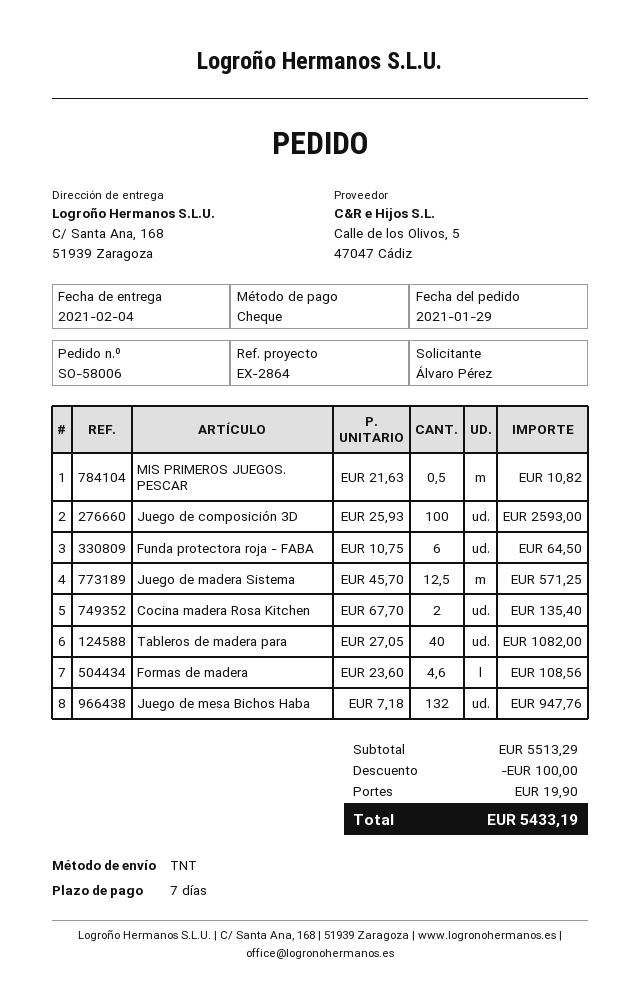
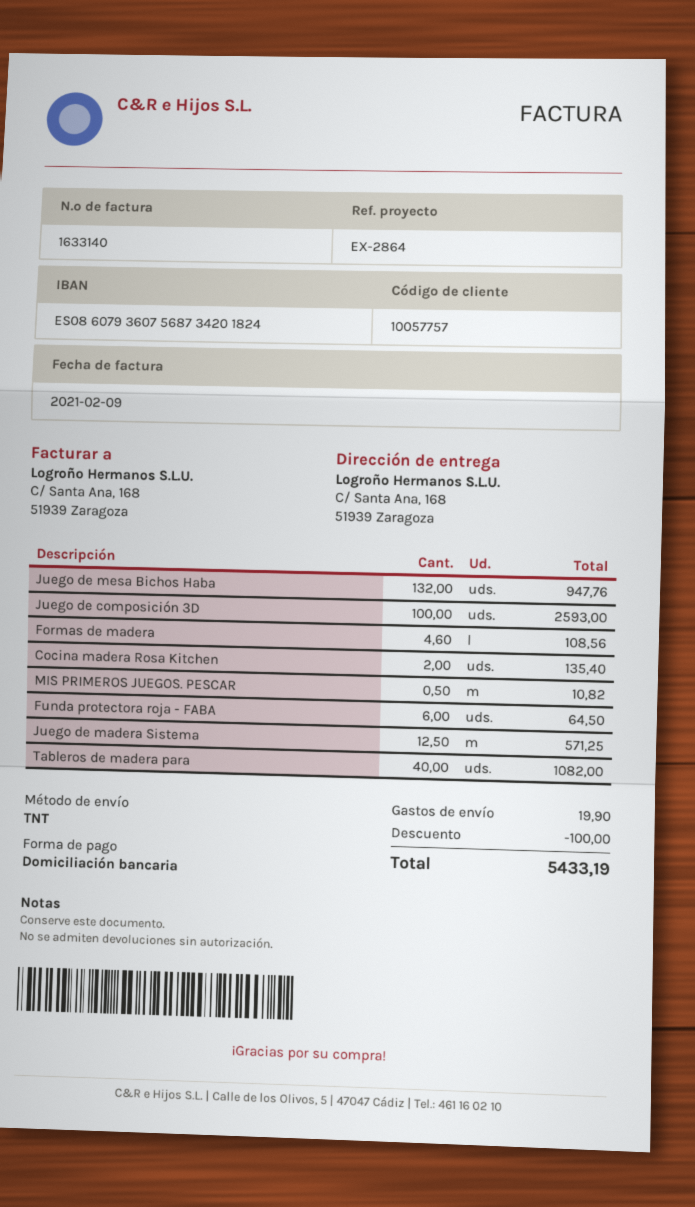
payment method: cheque -> direct debit

